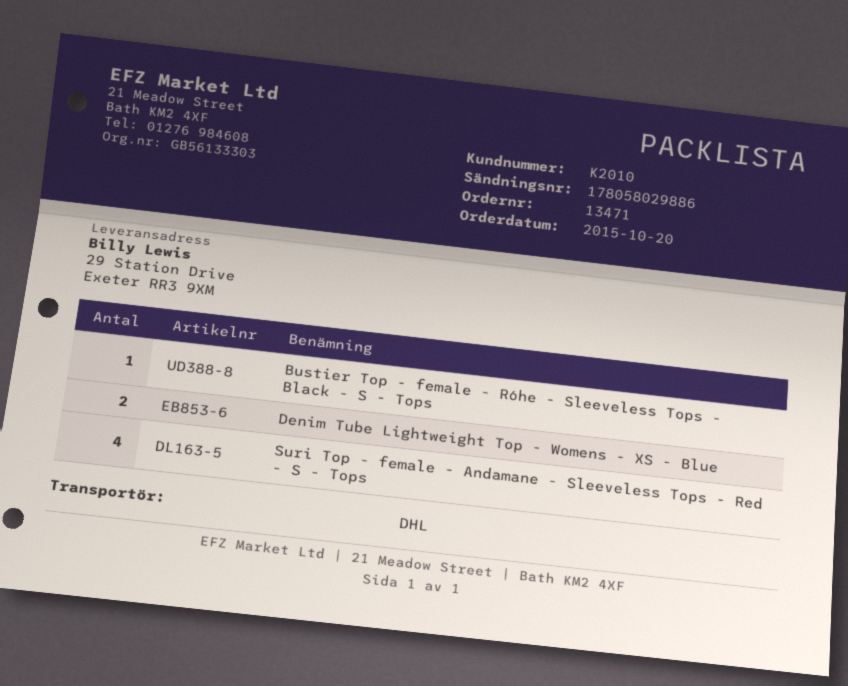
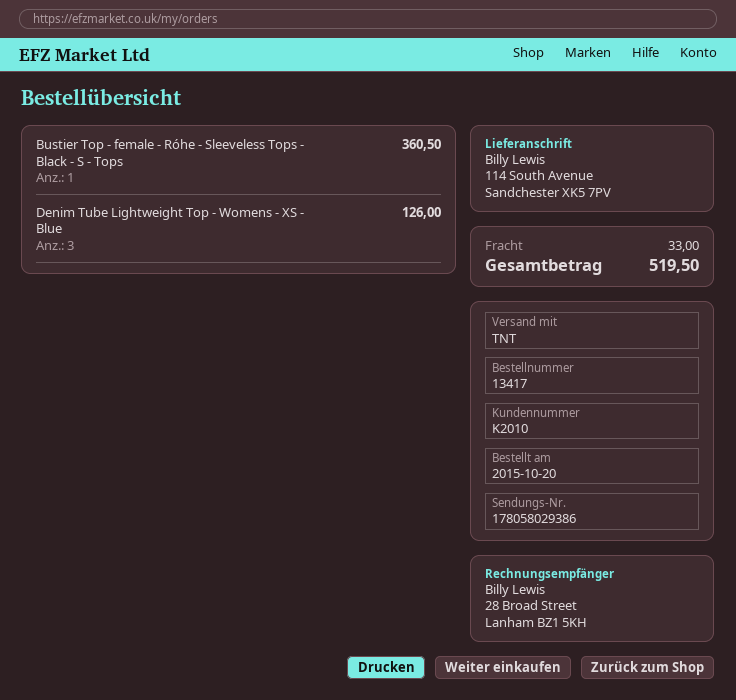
order number: 13471 -> 13417
shipping method: DHL -> TNT
tracking number: 178058029886 -> 178058029386
ship to: 29 Station Drive, Exeter RR3 9XM -> 114 South Avenue, Sandchester XK5 7PV
Denim Tube Lightweight Top - Womens - XS - Blue: 2 -> 3
Suri Top - female - Andamane - Sleeveless Tops - Red - S - Tops: 4 -> none

